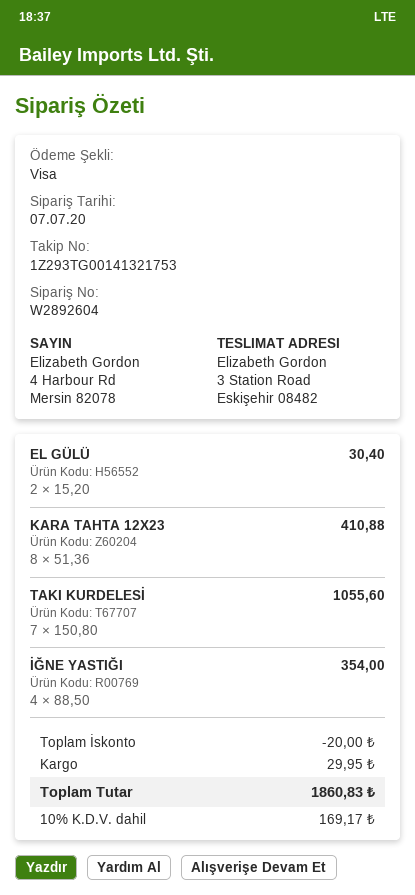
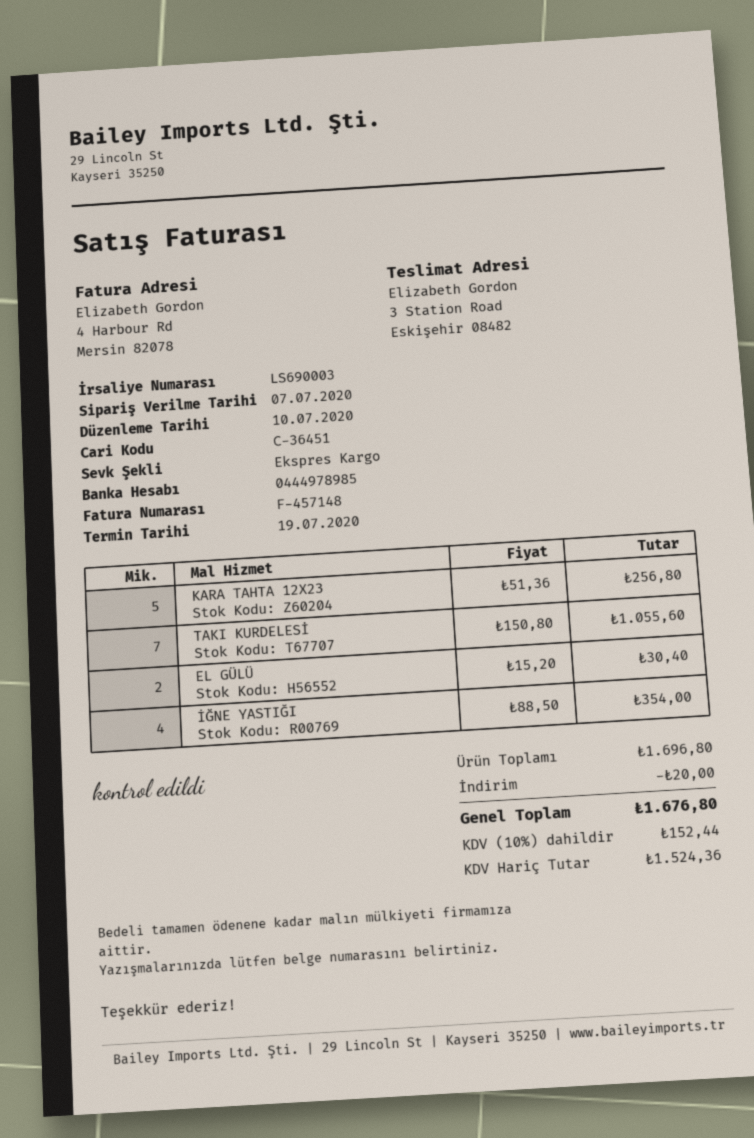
KARA TAHTA 12X23: 8 x 51.36 = 410.88 -> 5 x 51.36 = 256.80
shipping: 29.95 -> none
tax: 10% = 169.17 -> 10% = 152.44
total: 1860.83 -> 1676.80

